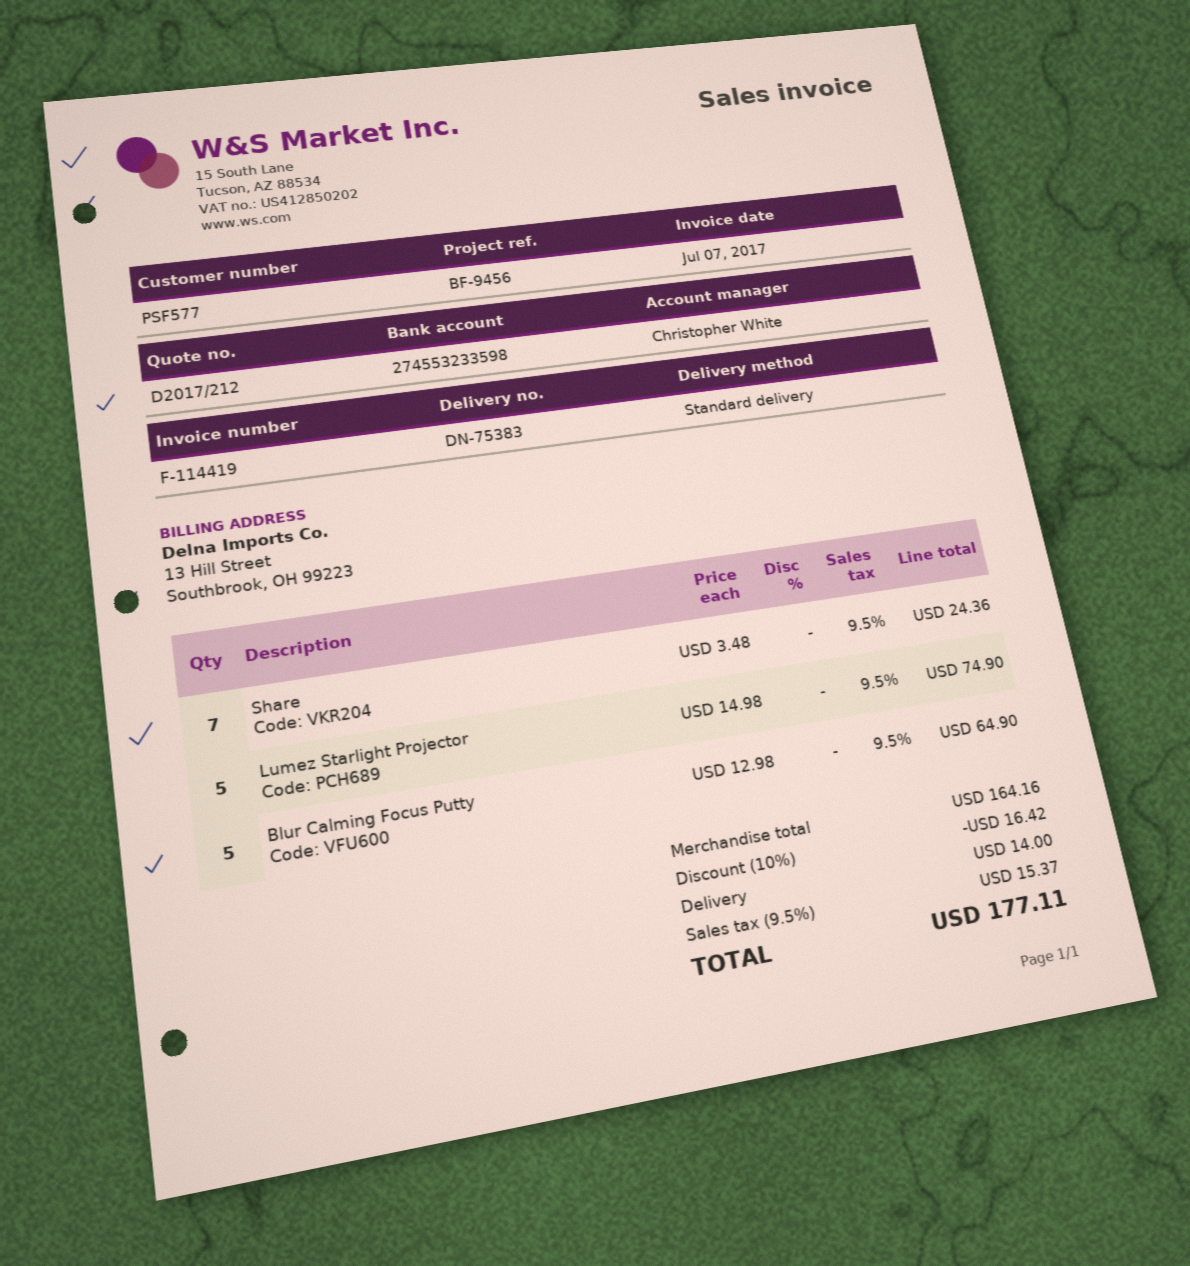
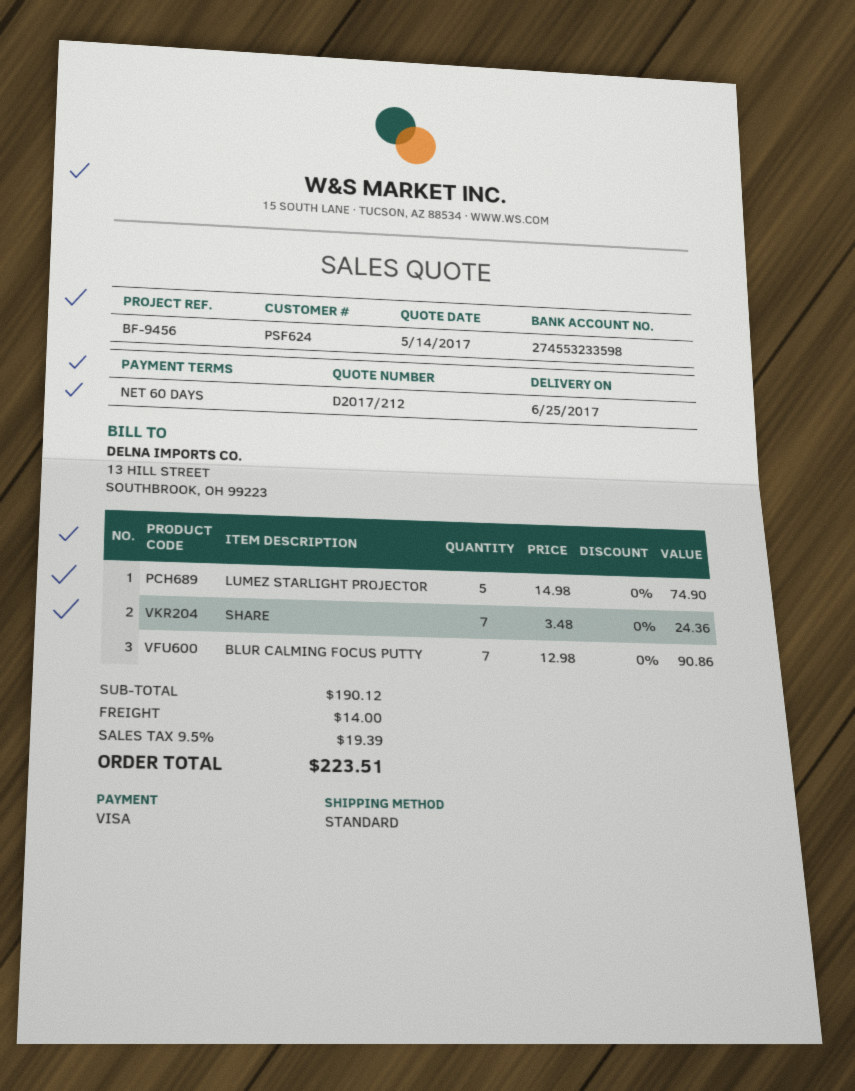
customer number: PSF577 -> PSF624
Blur Calming Focus Putty: 5 x 12.98 = 64.90 -> 7 x 12.98 = 90.86
subtotal: 164.16 -> 190.12
discount: 10% = 16.42 -> none
tax: 9.5% = 15.37 -> 9.5% = 19.39
total: 177.11 -> 223.51

